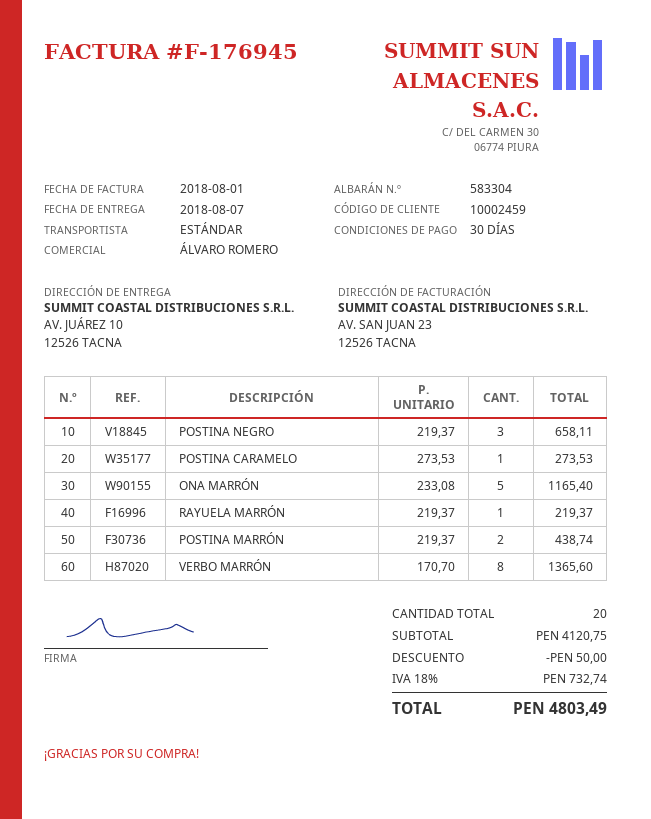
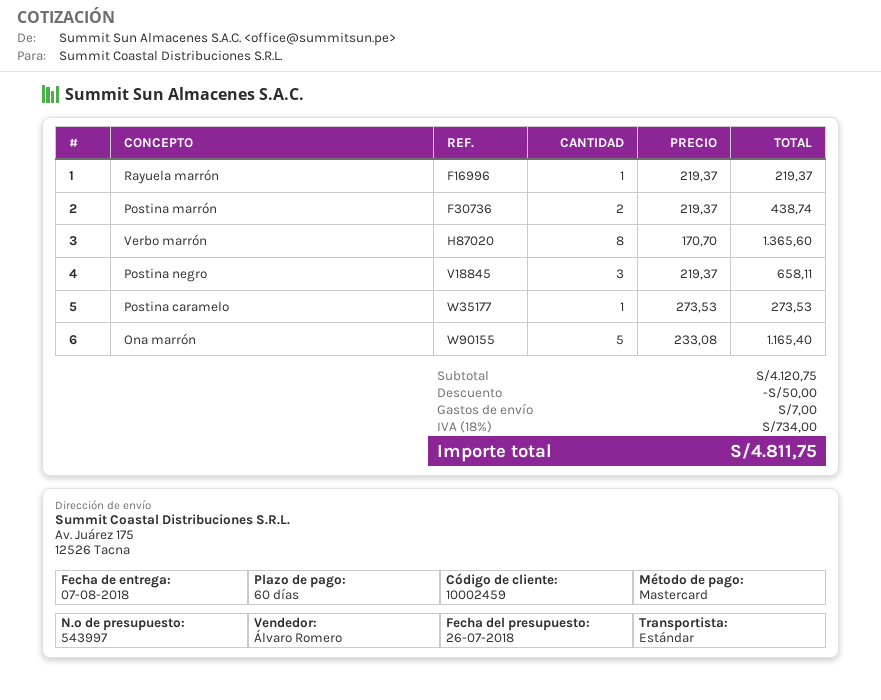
payment terms: 30 days -> 60 days
ship to: AV. JUÁREZ 10, 12526 TACNA -> Av. Juárez 175, 12526 Tacna
shipping: none -> 7.00
tax: 18% = 732.74 -> 18% = 734.00
total: 4803.49 -> 4811.75

